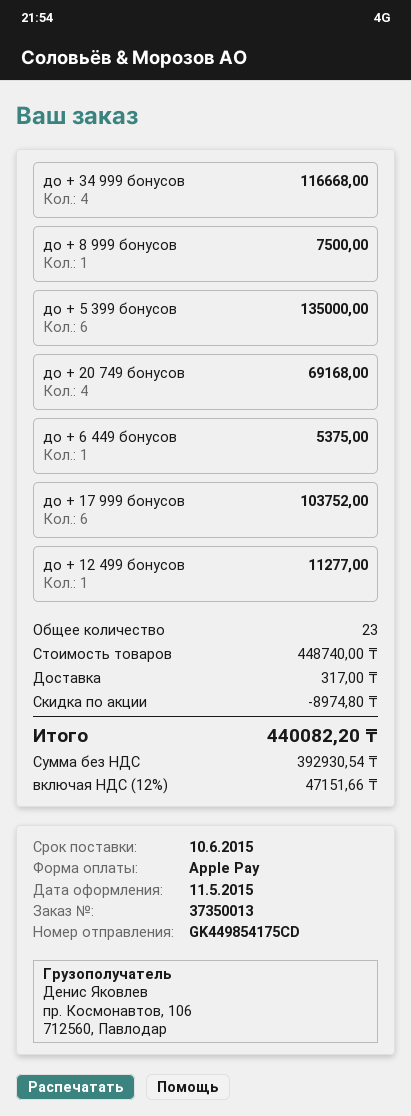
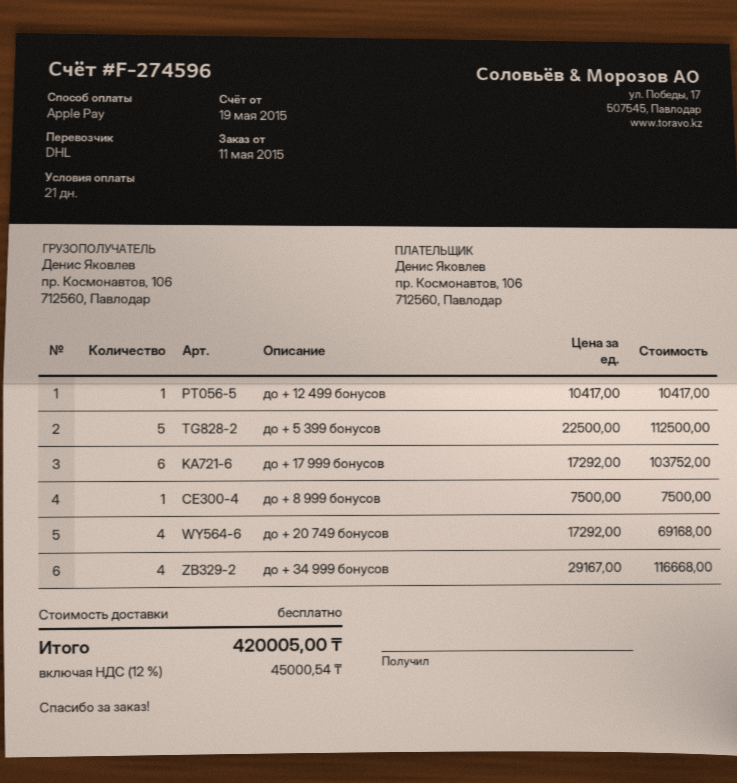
до + 5 399 бонусов: 6 for 135000.00 -> 5 for 112500.00
до + 6 449 бонусов: 1 for 5375.00 -> none
до + 12 499 бонусов: 1 for 11277.00 -> 1 for 10417.00
discount: 8974.80 -> none
shipping: 317.00 -> 0.00
tax: 12% = 47151.66 -> 12% = 45000.54
total: 440082.20 -> 420005.00

